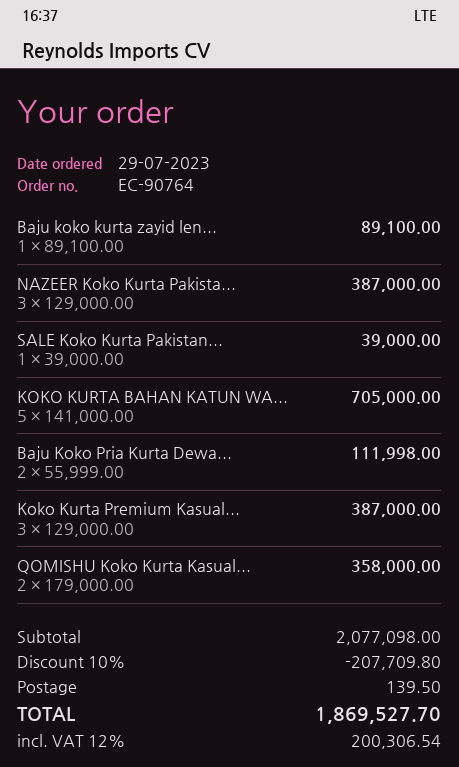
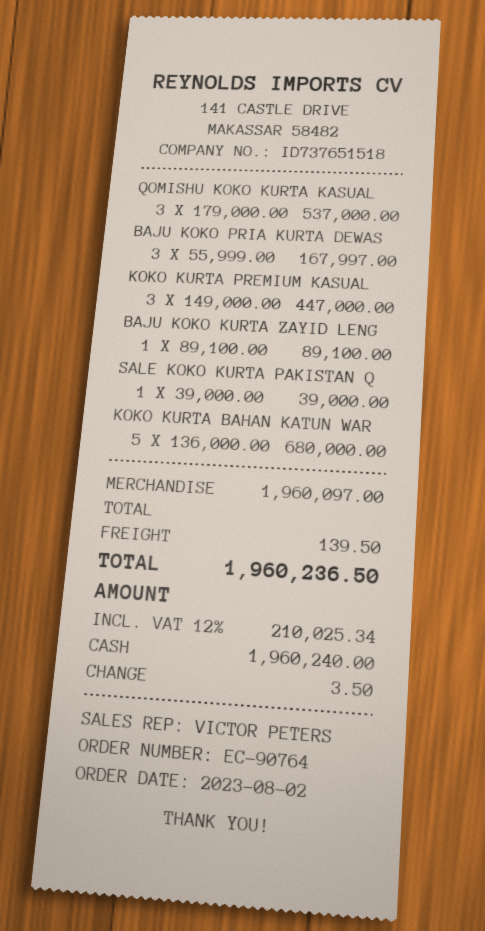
order date: 2023-07-29 -> 2023-08-02
NAZEER Koko Kurta Pakista...: 3 x 129000.00 = 387000.00 -> none
KOKO KURTA BAHAN KATUN WA...: 5 x 141000.00 = 705000.00 -> 5 x 136000.00 = 680000.00
Baju Koko Pria Kurta Dewa...: 2 x 55999.00 = 111998.00 -> 3 x 55999.00 = 167997.00
Koko Kurta Premium Kasual...: 3 x 129000.00 = 387000.00 -> 3 x 149000.00 = 447000.00
QOMISHU Koko Kurta Kasual...: 2 x 179000.00 = 358000.00 -> 3 x 179000.00 = 537000.00
subtotal: 2077098.00 -> 1960097.00
discount: 10% = 207709.80 -> none
tax: 12% = 200306.54 -> 12% = 210025.34
total: 1869527.70 -> 1960236.50

